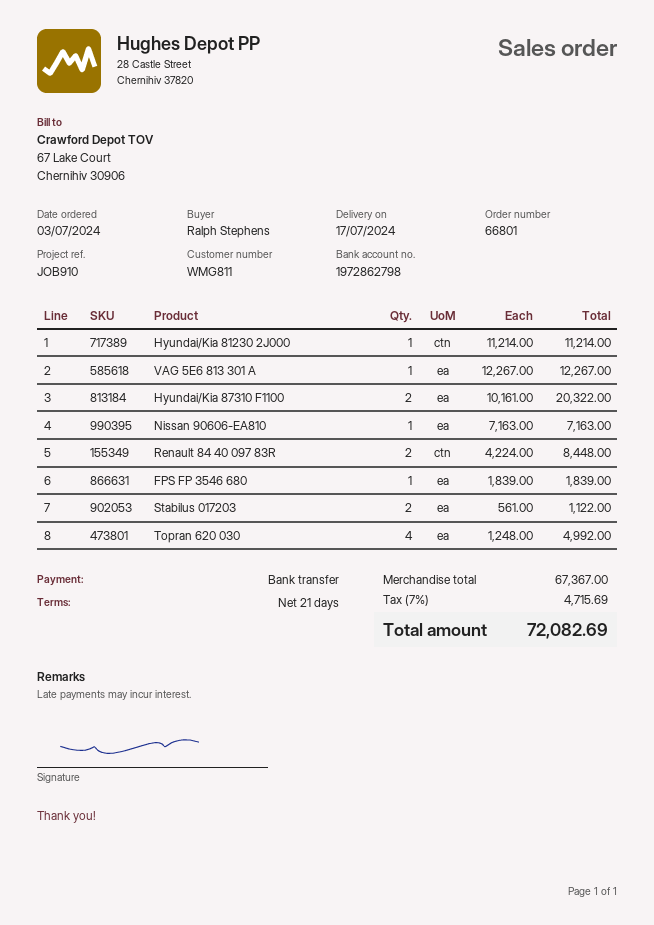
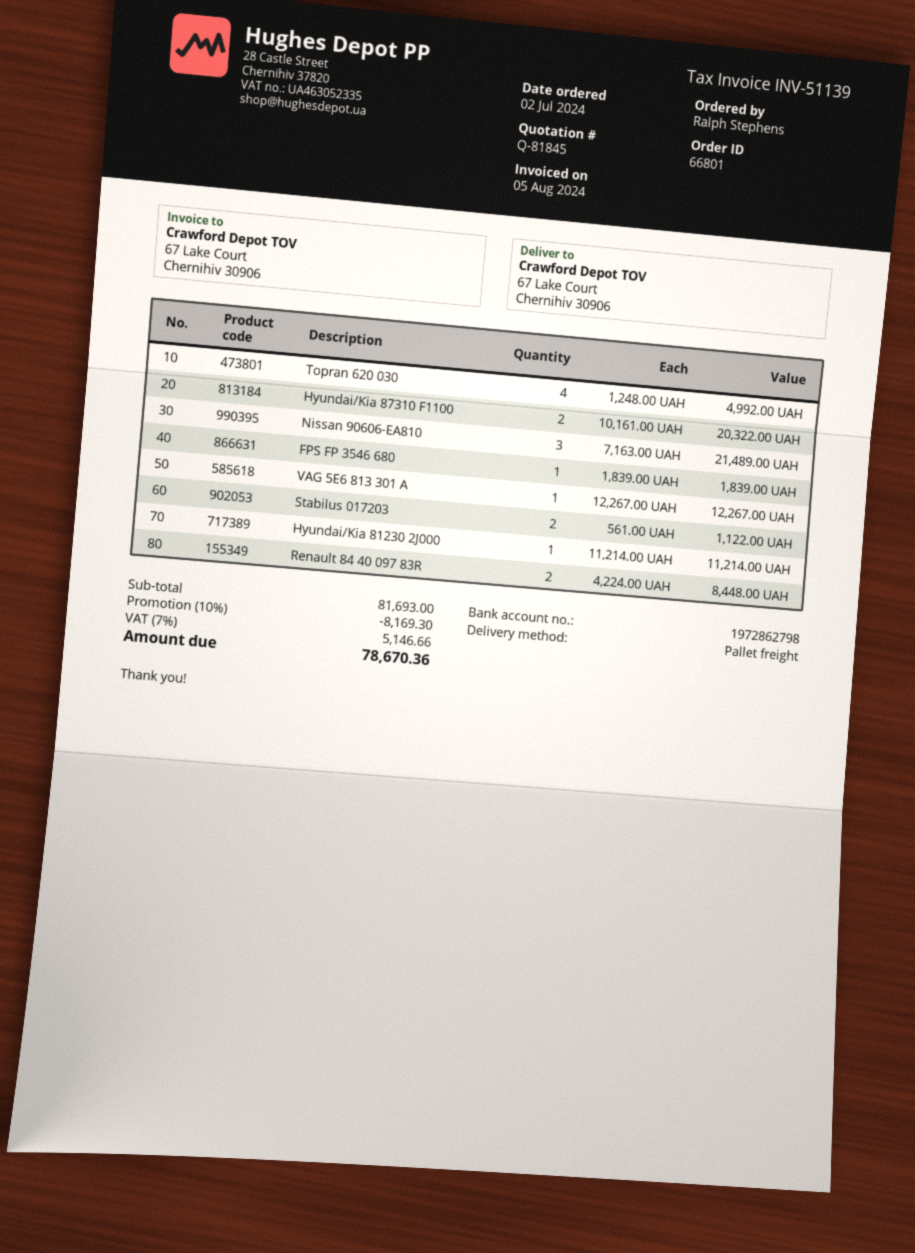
order date: 2024-07-03 -> 2024-07-02
Nissan 90606-EA810: 1 x 7163.00 = 7163.00 -> 3 x 7163.00 = 21489.00
subtotal: 67367.00 -> 81693.00
discount: none -> 10% = 8169.30
tax: 7% = 4715.69 -> 7% = 5146.66
total: 72082.69 -> 78670.36

